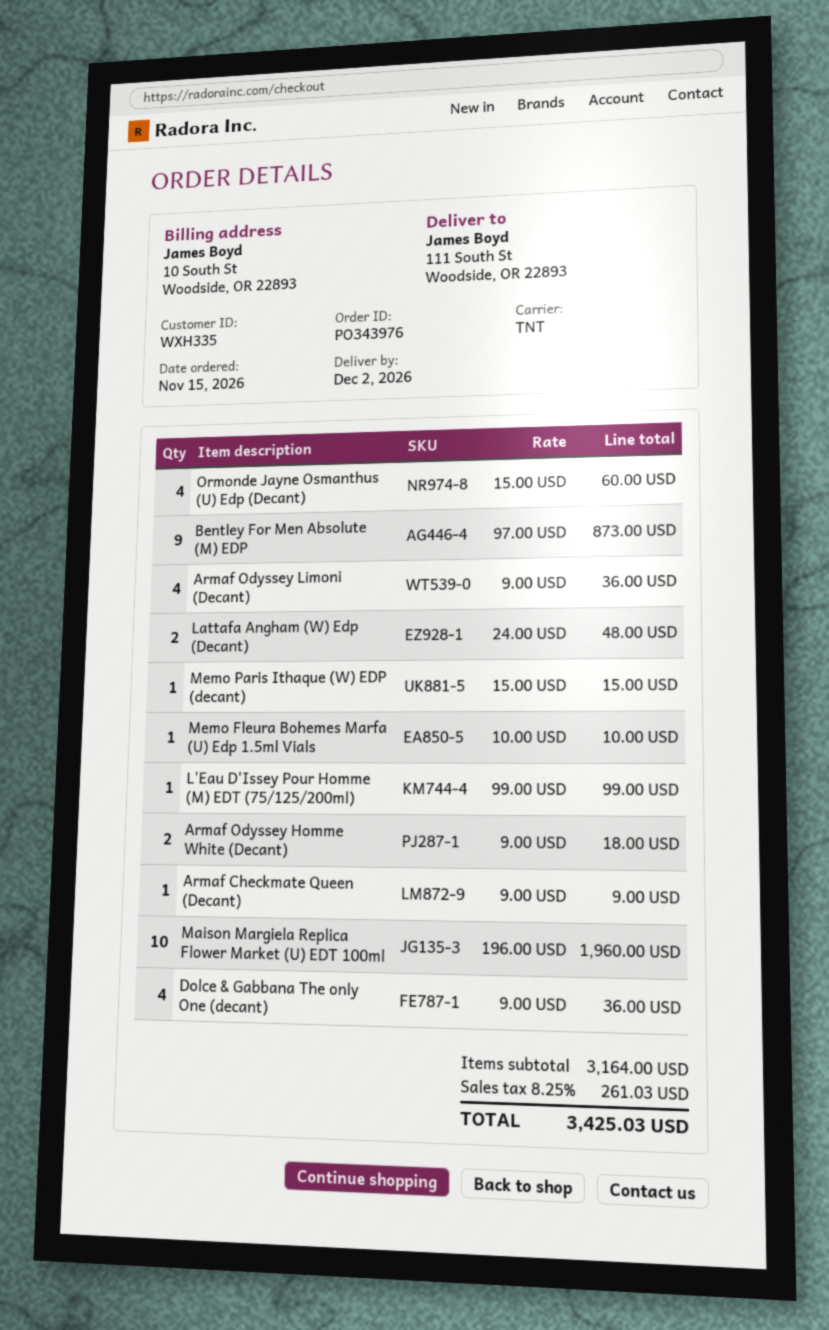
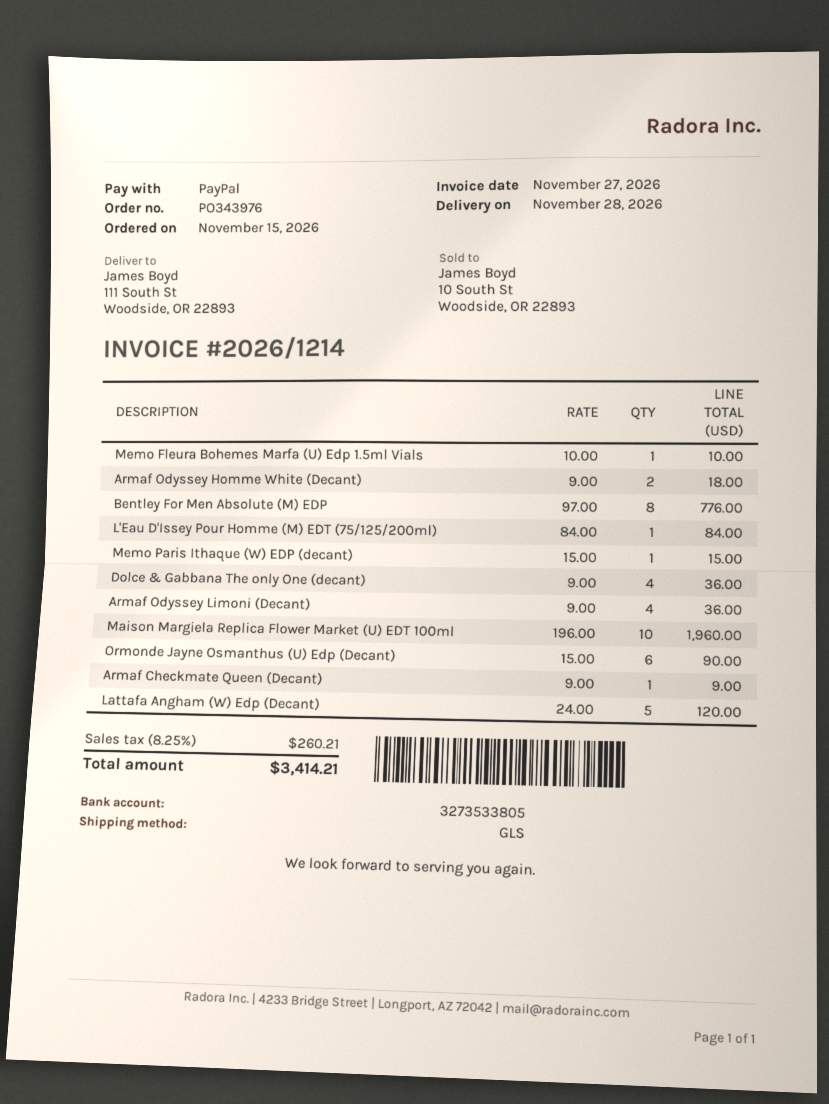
delivery date: 2026-12-02 -> 2026-11-28
shipping method: TNT -> GLS
Ormonde Jayne Osmanthus (U) Edp (Decant): 4 x 15.00 = 60.00 -> 6 x 15.00 = 90.00
Bentley For Men Absolute (M) EDP: 9 x 97.00 = 873.00 -> 8 x 97.00 = 776.00
Lattafa Angham (W) Edp (Decant): 2 x 24.00 = 48.00 -> 5 x 24.00 = 120.00
L'Eau D'Issey Pour Homme (M) EDT (75/125/200ml): 1 x 99.00 = 99.00 -> 1 x 84.00 = 84.00
tax: 8.25% = 261.03 -> 8.25% = 260.21
total: 3425.03 -> 3414.21

